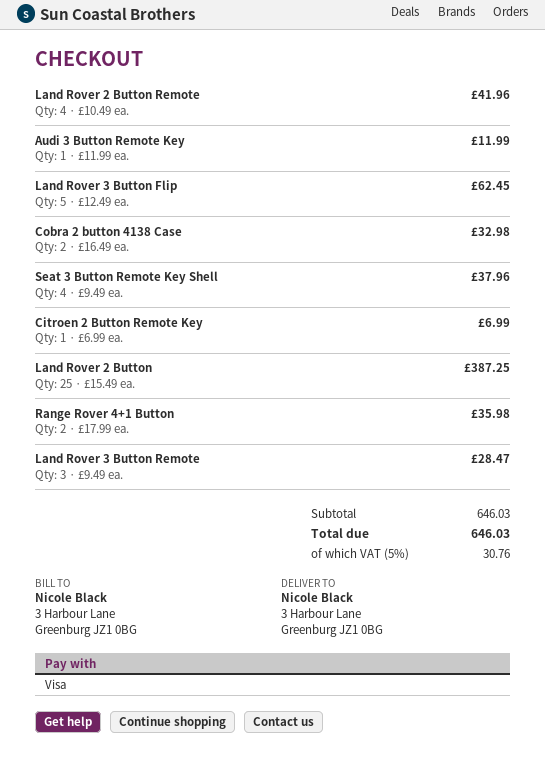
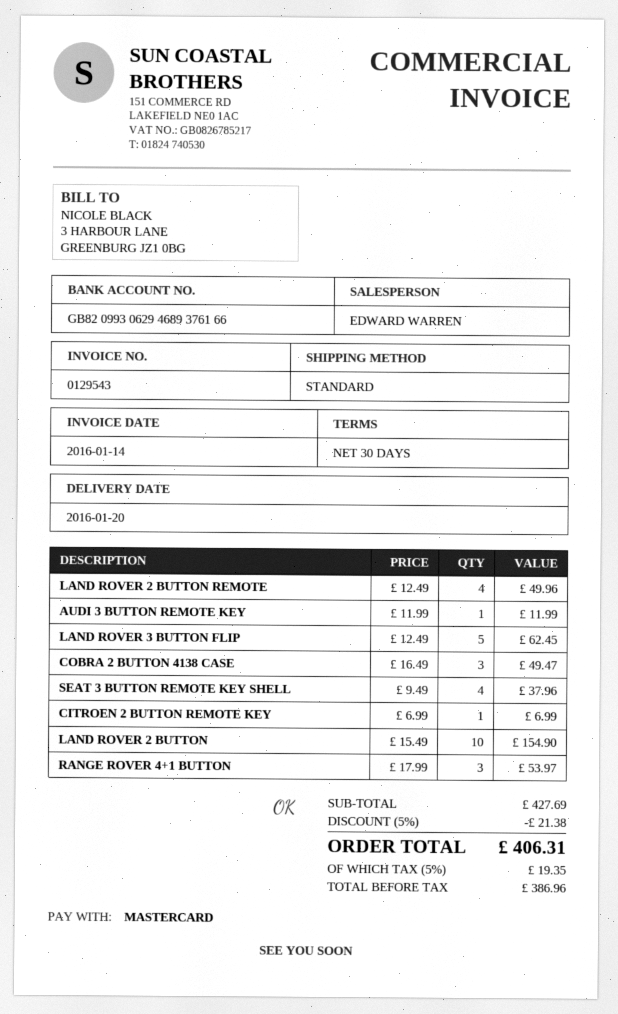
payment method: Visa -> Mastercard
Land Rover 2 Button Remote: 4 x 10.49 = 41.96 -> 4 x 12.49 = 49.96
Cobra 2 button 4138 Case: 2 x 16.49 = 32.98 -> 3 x 16.49 = 49.47
Land Rover 2 Button: 25 x 15.49 = 387.25 -> 10 x 15.49 = 154.90
Range Rover 4+1 Button: 2 x 17.99 = 35.98 -> 3 x 17.99 = 53.97
Land Rover 3 Button Remote: 3 x 9.49 = 28.47 -> none
subtotal: 646.03 -> 427.69
discount: none -> 5% = 21.38
tax: 5% = 30.76 -> 5% = 19.35
total: 646.03 -> 406.31

